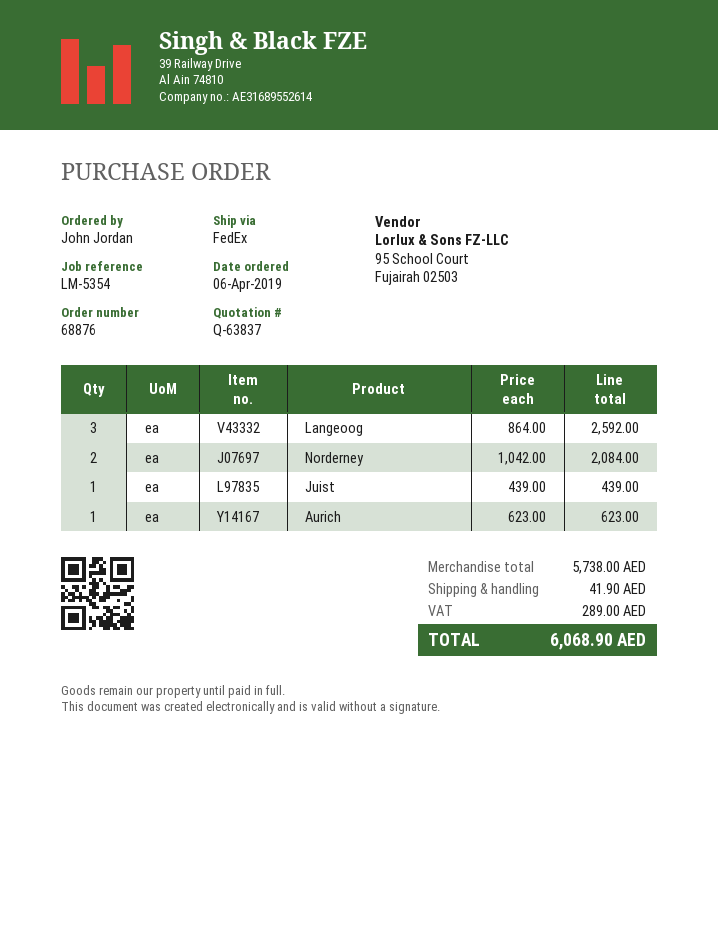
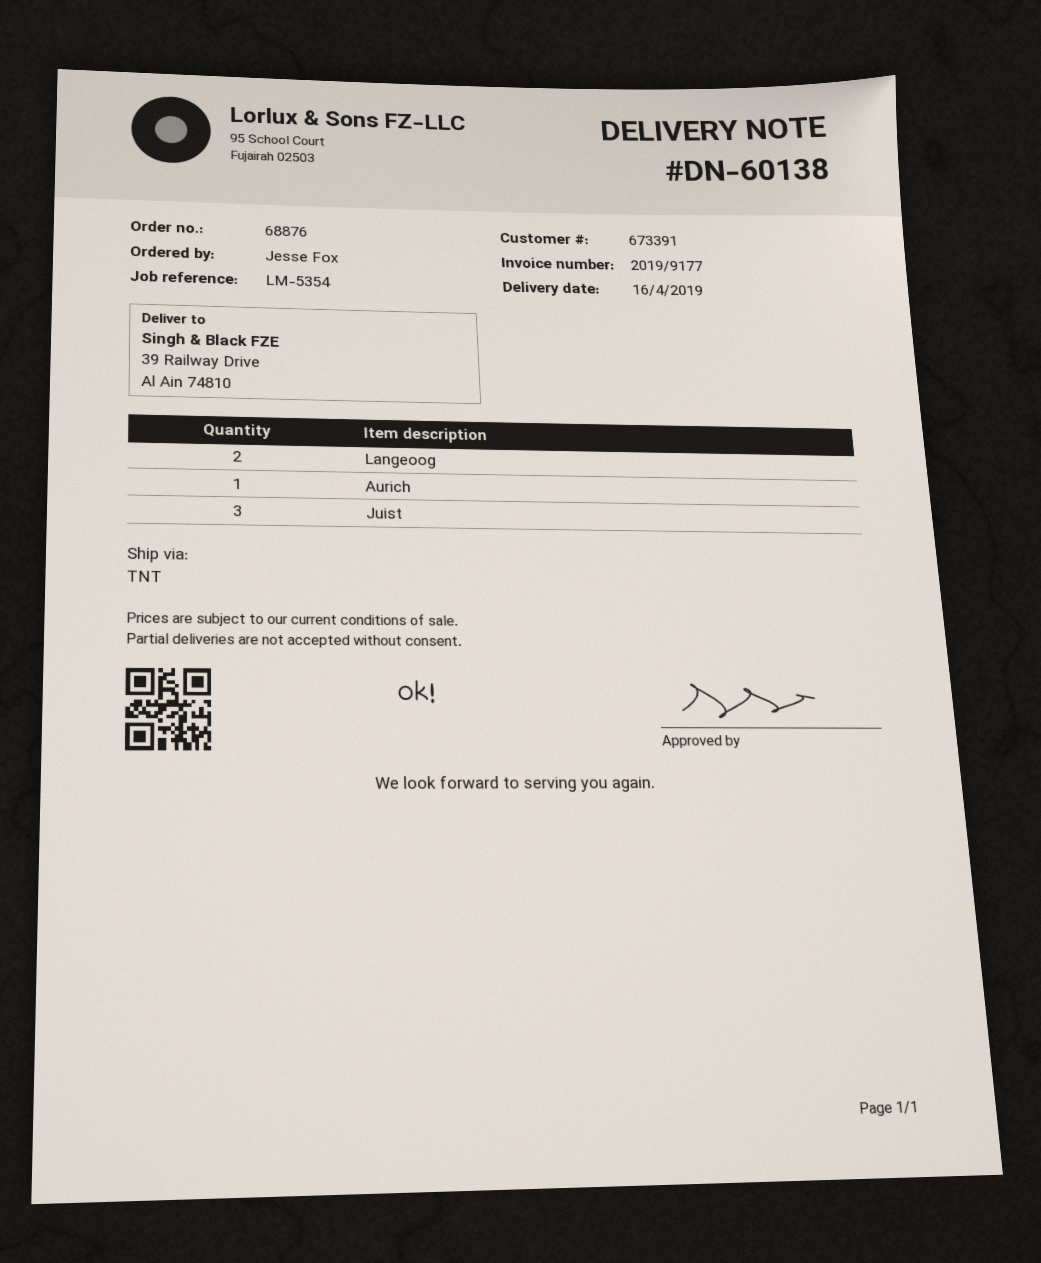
ordered by: John Jordan -> Jesse Fox
shipping method: FedEx -> TNT
Langeoog: 3 -> 2
Norderney: 2 -> none
Juist: 1 -> 3

